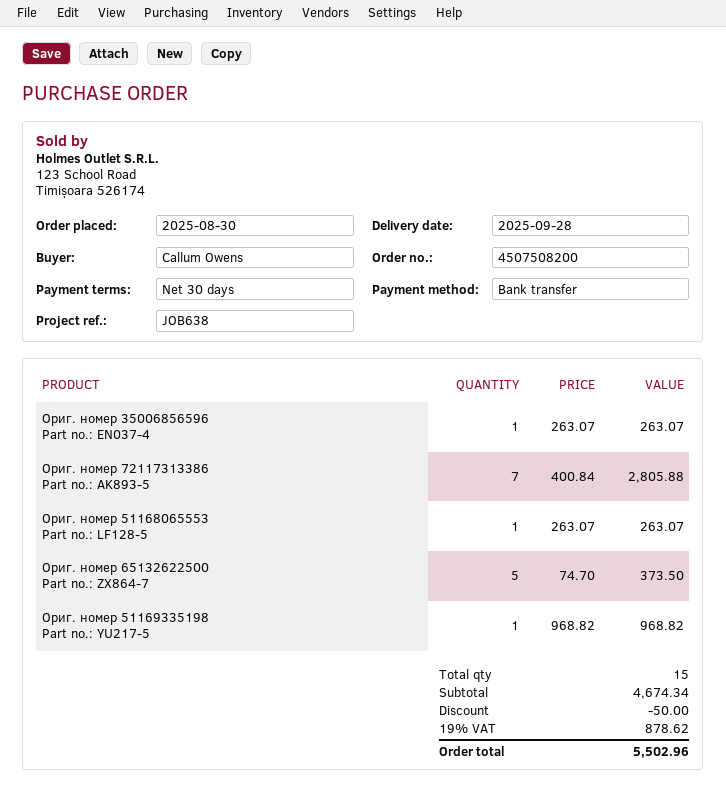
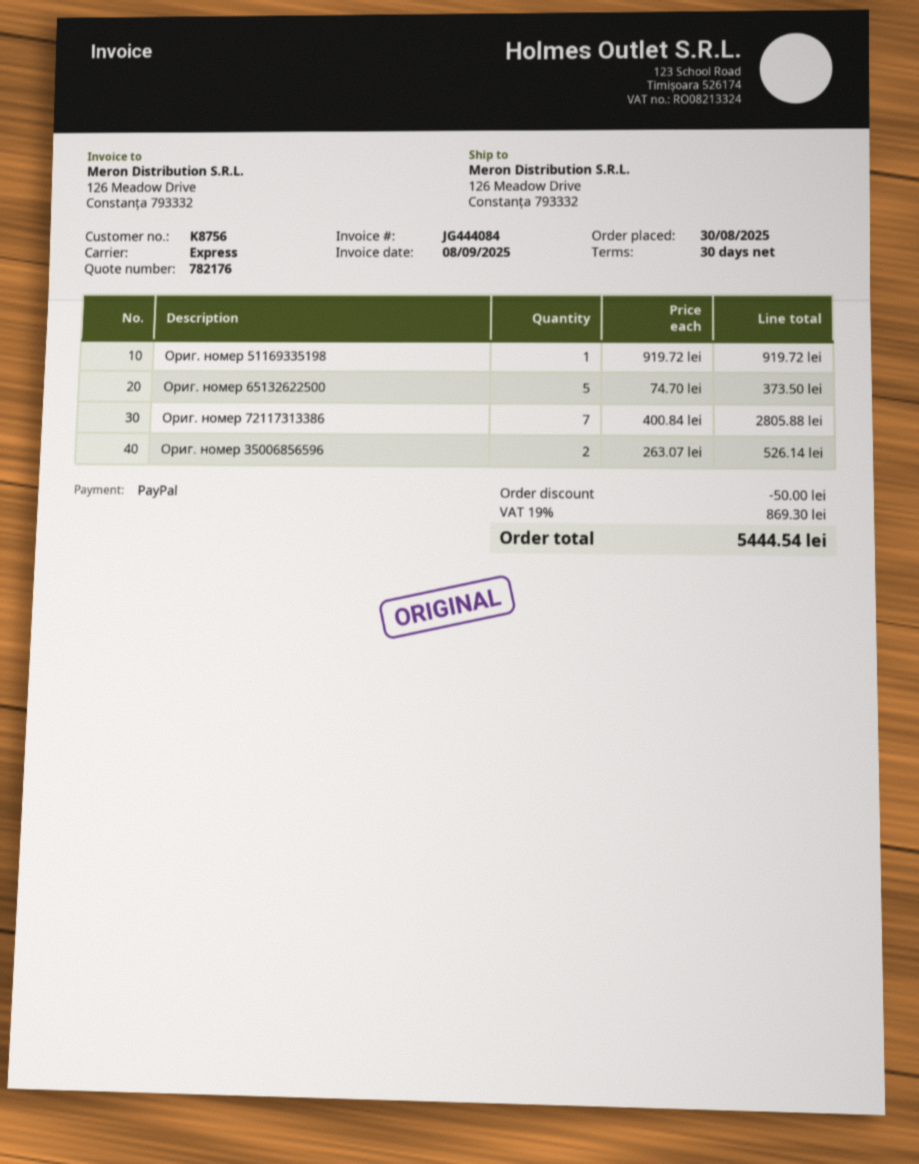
payment method: bank transfer -> PayPal
Ориг. номер 35006856596: 1 x 263.07 = 263.07 -> 2 x 263.07 = 526.14
Ориг. номер 51168065553: 1 x 263.07 = 263.07 -> none
Ориг. номер 51169335198: 1 x 968.82 = 968.82 -> 1 x 919.72 = 919.72
tax: 19% = 878.62 -> 19% = 869.30
total: 5502.96 -> 5444.54

